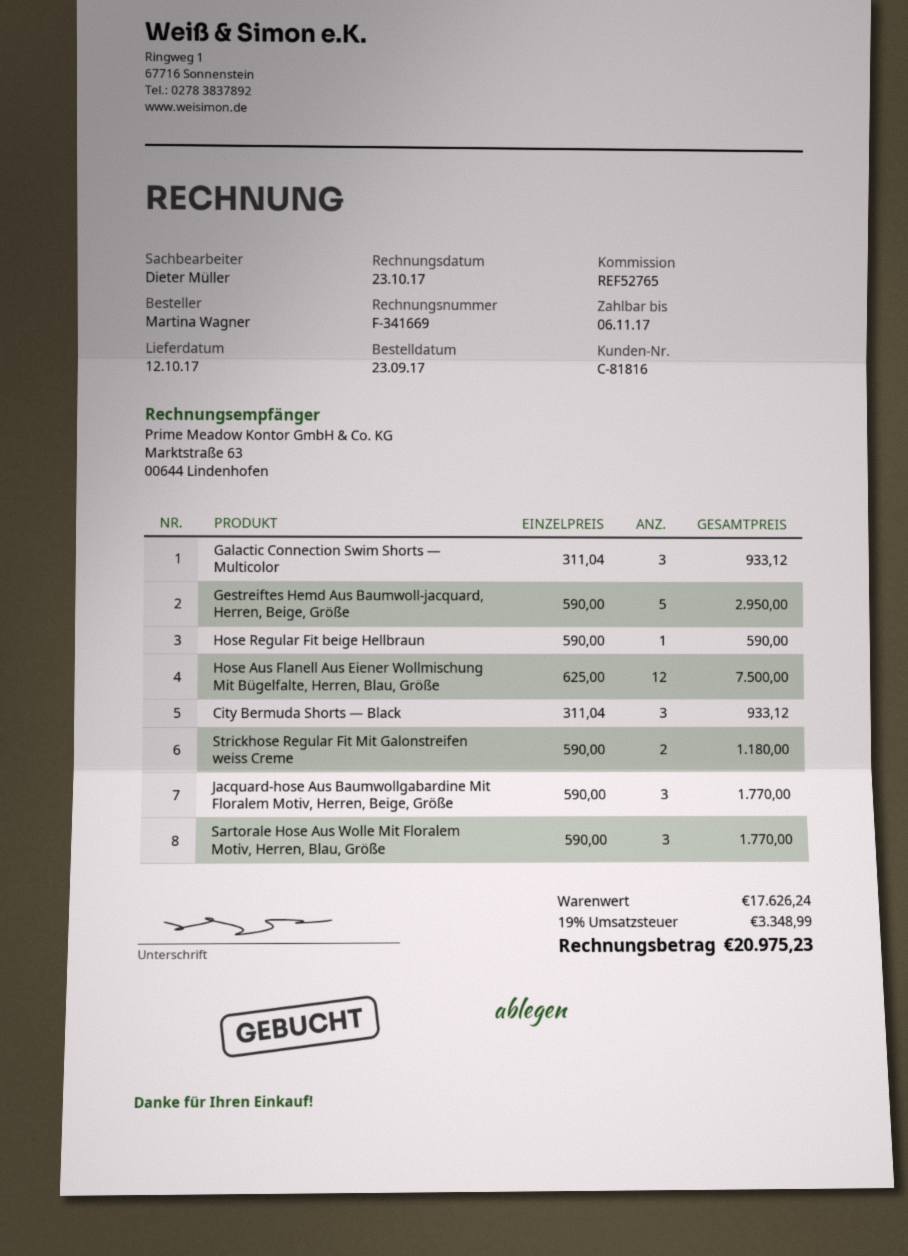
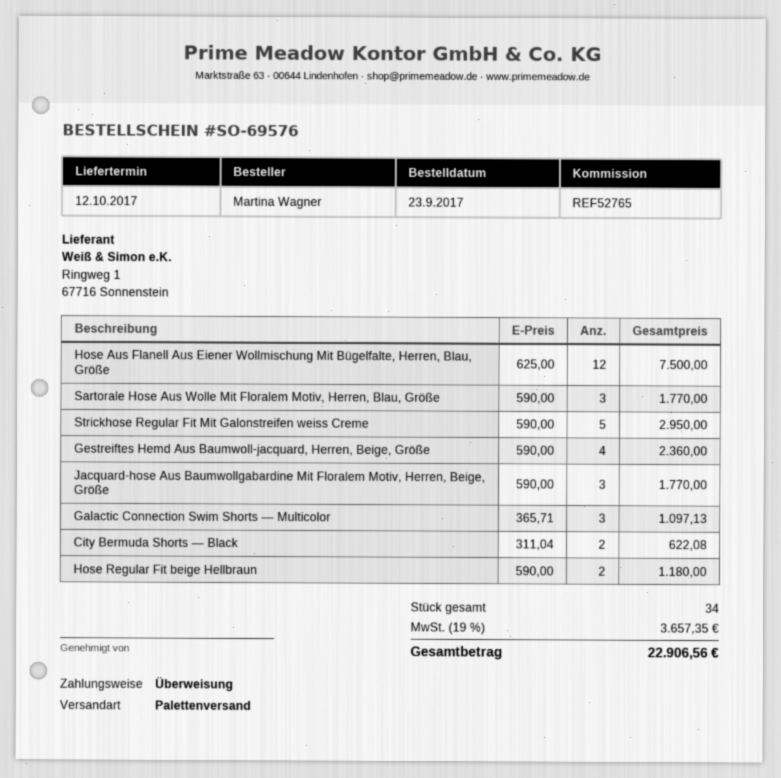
Galactic Connection Swim Shorts — Multicolor: 3 x 311.04 = 933.12 -> 3 x 365.71 = 1097.13
Gestreiftes Hemd Aus Baumwoll-jacquard, Herren, Beige, Größe: 5 x 590.00 = 2950.00 -> 4 x 590.00 = 2360.00
Hose Regular Fit beige Hellbraun: 1 x 590.00 = 590.00 -> 2 x 590.00 = 1180.00
City Bermuda Shorts — Black: 3 x 311.04 = 933.12 -> 2 x 311.04 = 622.08
Strickhose Regular Fit Mit Galonstreifen weiss Creme: 2 x 590.00 = 1180.00 -> 5 x 590.00 = 2950.00
tax: 19% = 3348.99 -> 19% = 3657.35
total: 20975.23 -> 22906.56

